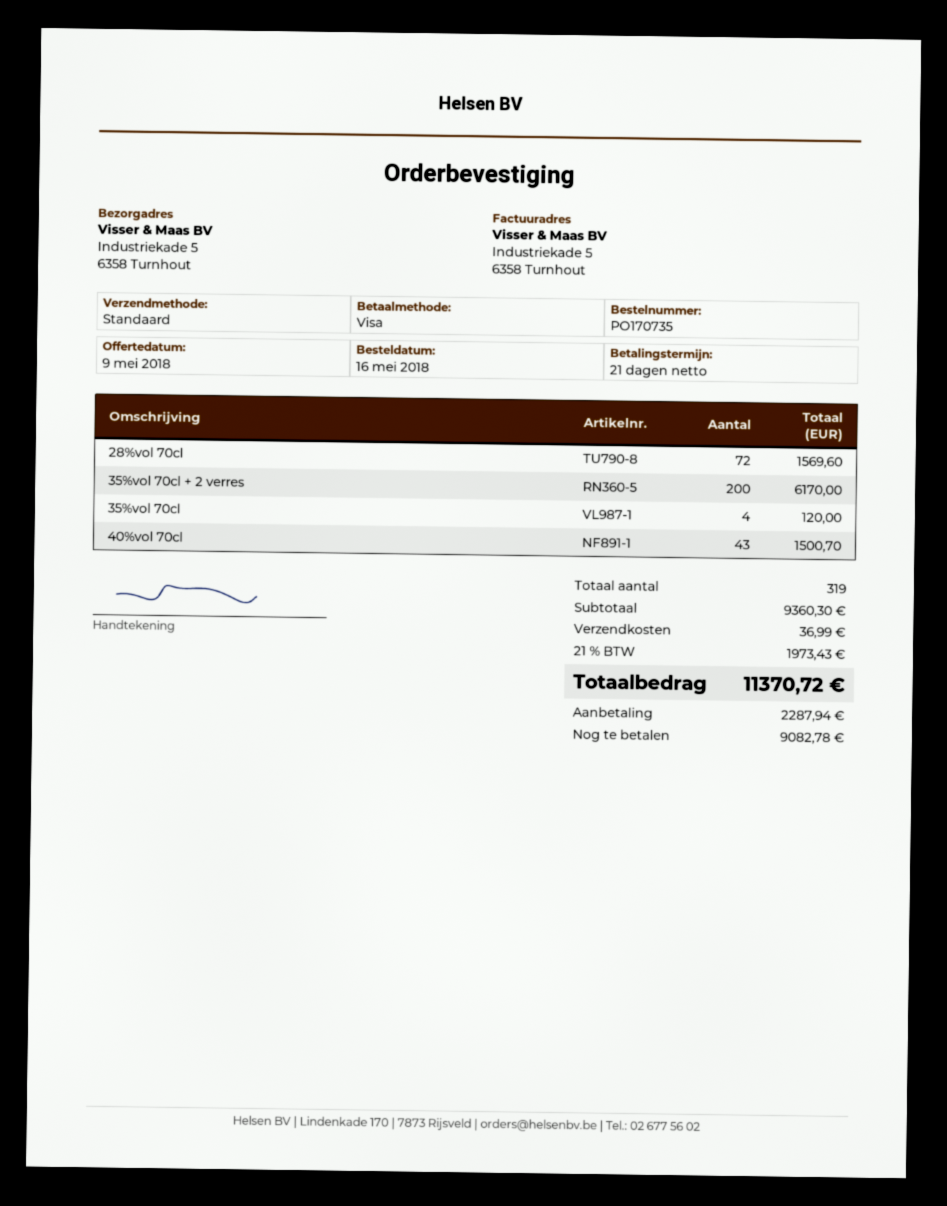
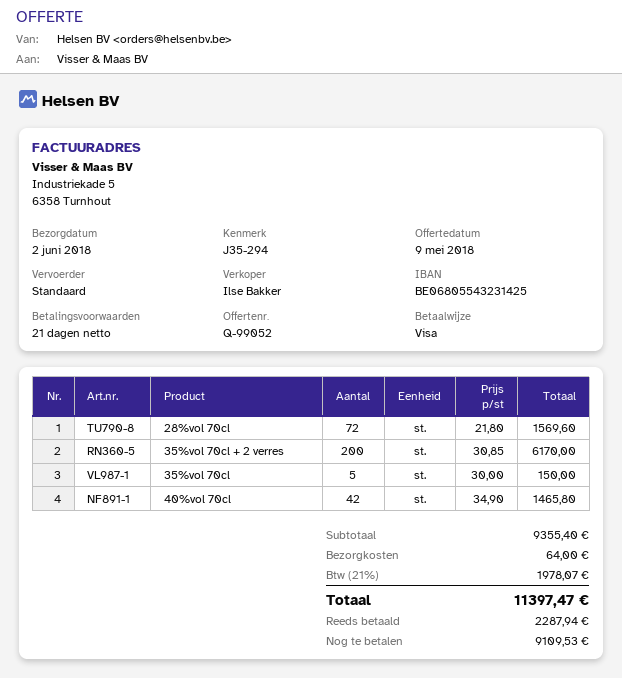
35%vol 70cl: 4 for 120.00 -> 5 for 150.00
40%vol 70cl: 43 for 1500.70 -> 42 for 1465.80
subtotal: 9360.30 -> 9355.40
shipping: 36.99 -> 64.00
tax: 21% = 1973.43 -> 21% = 1978.07
total: 11370.72 -> 11397.47
balance: 9082.78 -> 9109.53

